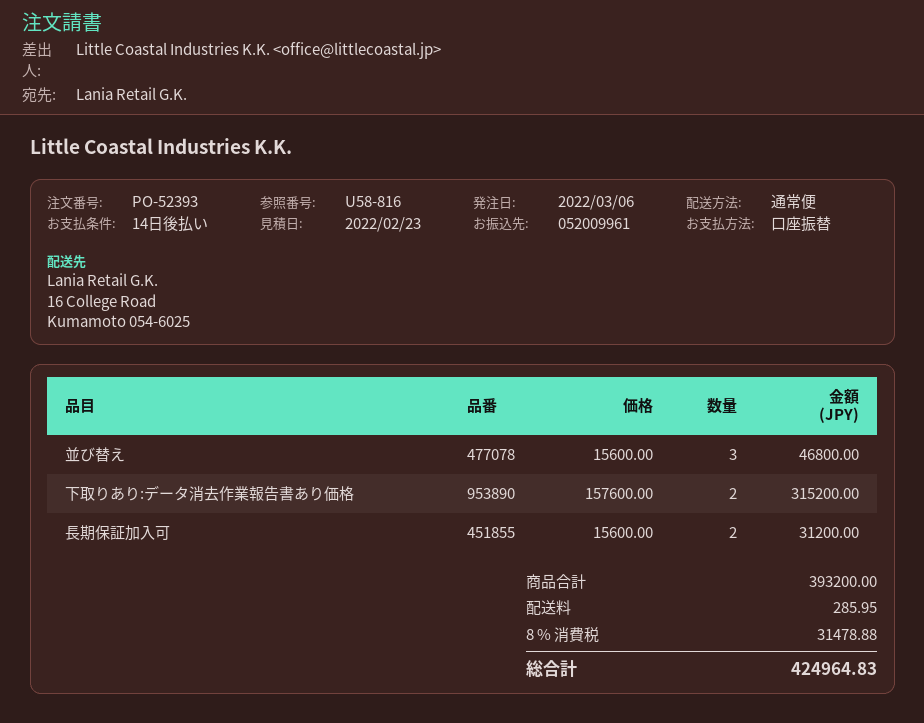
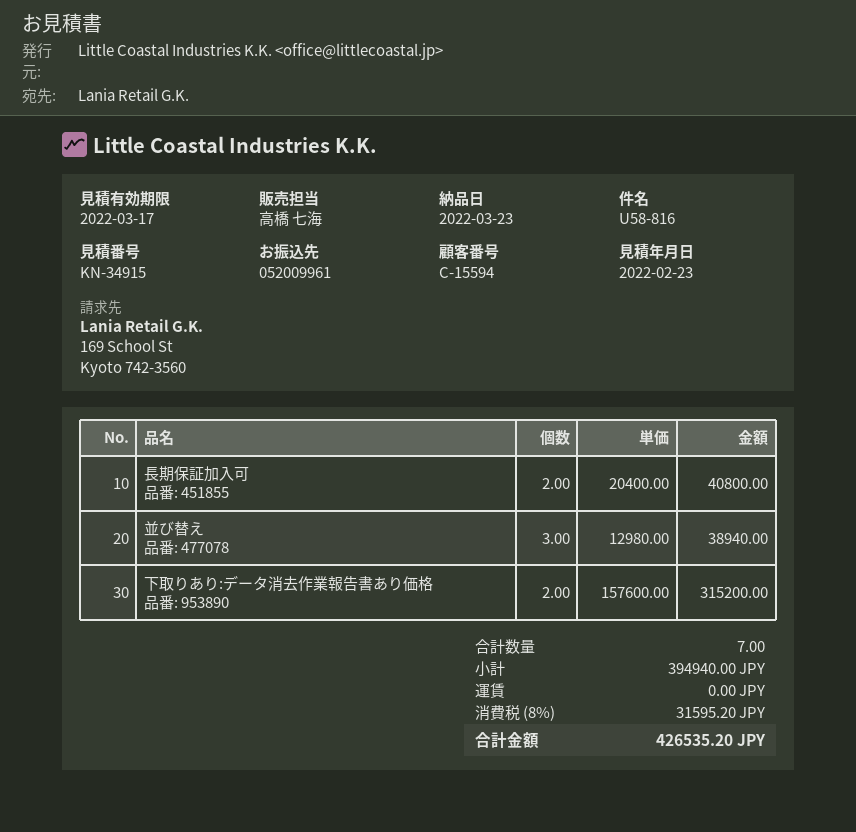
並び替え: 3 x 15600.00 = 46800.00 -> 3 x 12980.00 = 38940.00
長期保証加入可: 2 x 15600.00 = 31200.00 -> 2 x 20400.00 = 40800.00
subtotal: 393200.00 -> 394940.00
shipping: 285.95 -> 0.00
tax: 8% = 31478.88 -> 8% = 31595.20
total: 424964.83 -> 426535.20

